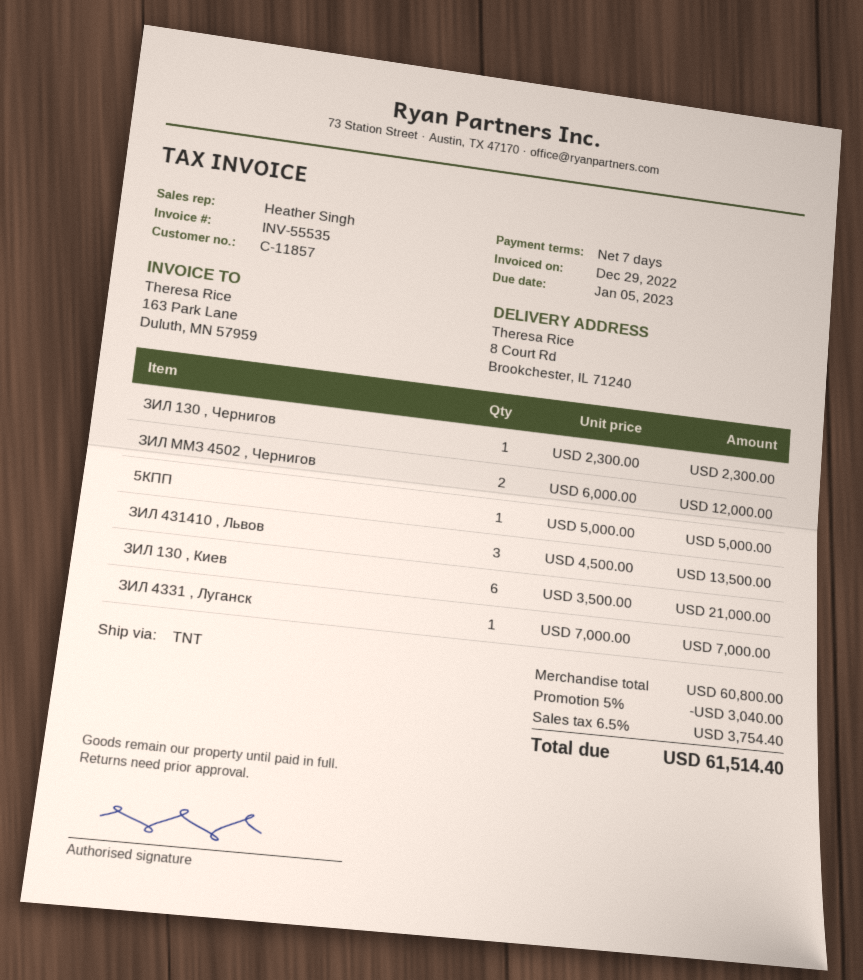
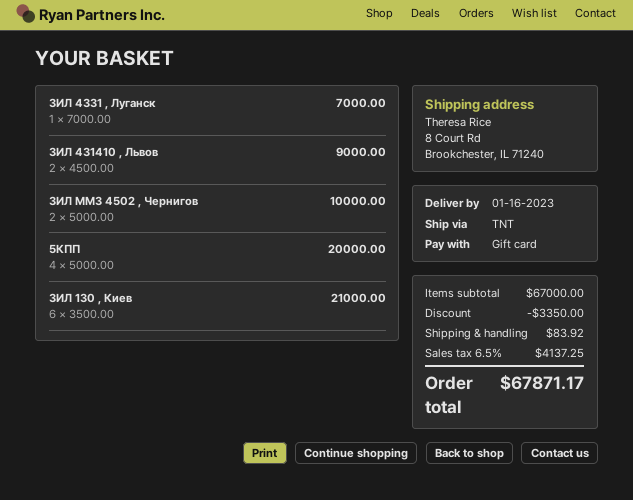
ЗИЛ 130 , Чернигов: 1 x 2300.00 = 2300.00 -> none
ЗИЛ ММЗ 4502 , Чернигов: 2 x 6000.00 = 12000.00 -> 2 x 5000.00 = 10000.00
5КПП: 1 x 5000.00 = 5000.00 -> 4 x 5000.00 = 20000.00
ЗИЛ 431410 , Львов: 3 x 4500.00 = 13500.00 -> 2 x 4500.00 = 9000.00
subtotal: 60800.00 -> 67000.00
discount: 3040.00 -> 3350.00
shipping: none -> 83.92
tax: 6.5% = 3754.40 -> 6.5% = 4137.25
total: 61514.40 -> 67871.17

